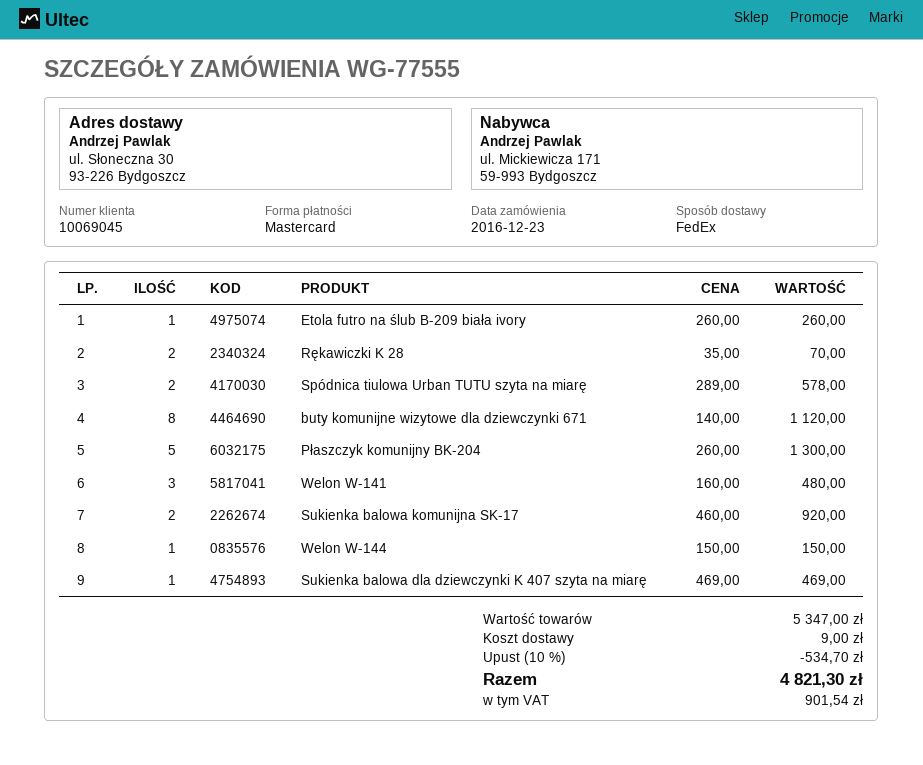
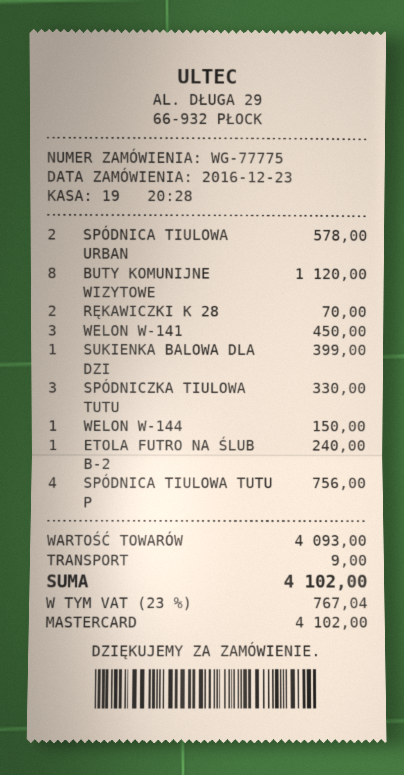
order number: WG-77555 -> WG-77775
Etola futro na ślub B-209 biała ivory: 1 for 260.00 -> 1 for 240.00
Płaszczyk komunijny BK-204: 5 for 1300.00 -> none
Welon W-141: 3 for 480.00 -> 3 for 450.00
Sukienka balowa komunijna SK-17: 2 for 920.00 -> none
Sukienka balowa dla dziewczynki K 407 szyta na miarę: 1 for 469.00 -> 1 for 399.00
SPÓDNICZKA TIULOWA TUTU: none -> 3 for 330.00
SPÓDNICA TIULOWA TUTU P: none -> 4 for 756.00
subtotal: 5347.00 -> 4093.00
discount: 10% = 534.70 -> none
tax: 901.54 -> 767.04
total: 4821.30 -> 4102.00

